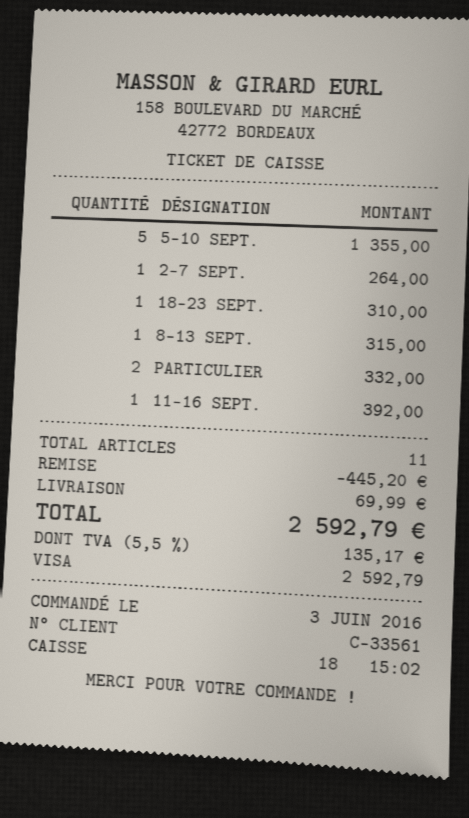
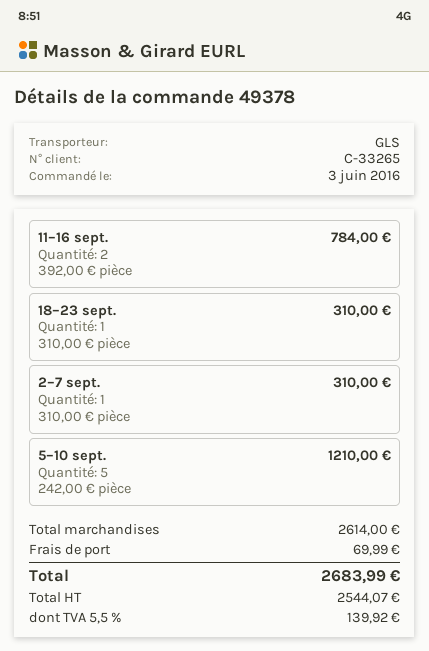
customer number: C-33561 -> C-33265
5–10 SEPT.: 5 for 1355.00 -> 5 for 1210.00
2–7 SEPT.: 1 for 264.00 -> 1 for 310.00
8–13 SEPT.: 1 for 315.00 -> none
PARTICULIER: 2 for 332.00 -> none
11–16 SEPT.: 1 for 392.00 -> 2 for 784.00
discount: 445.20 -> none
tax: 5.5% = 135.17 -> 5.5% = 139.92
total: 2592.79 -> 2683.99

